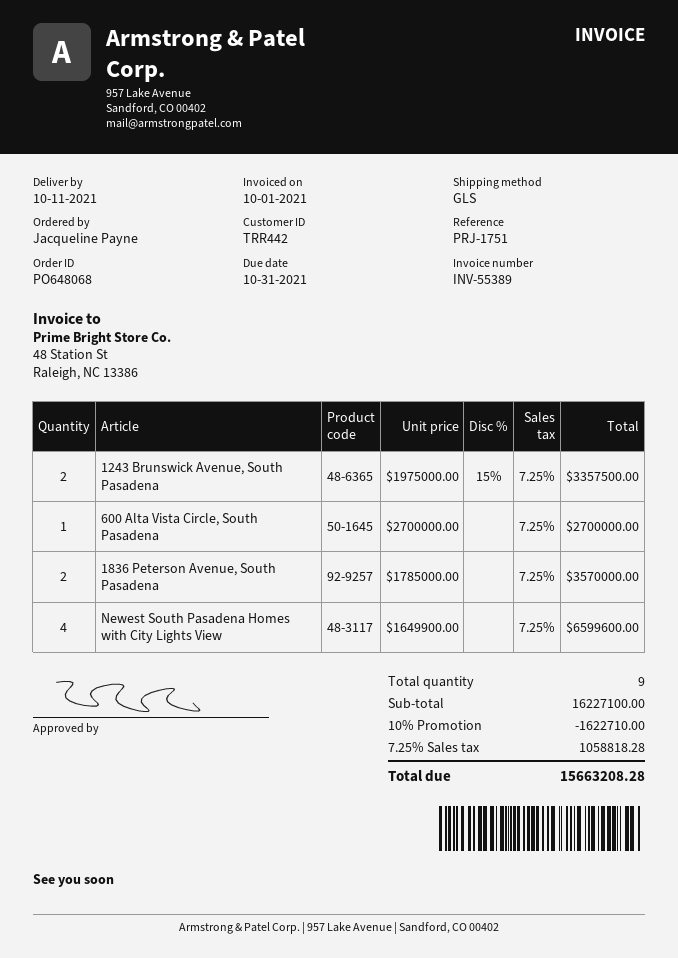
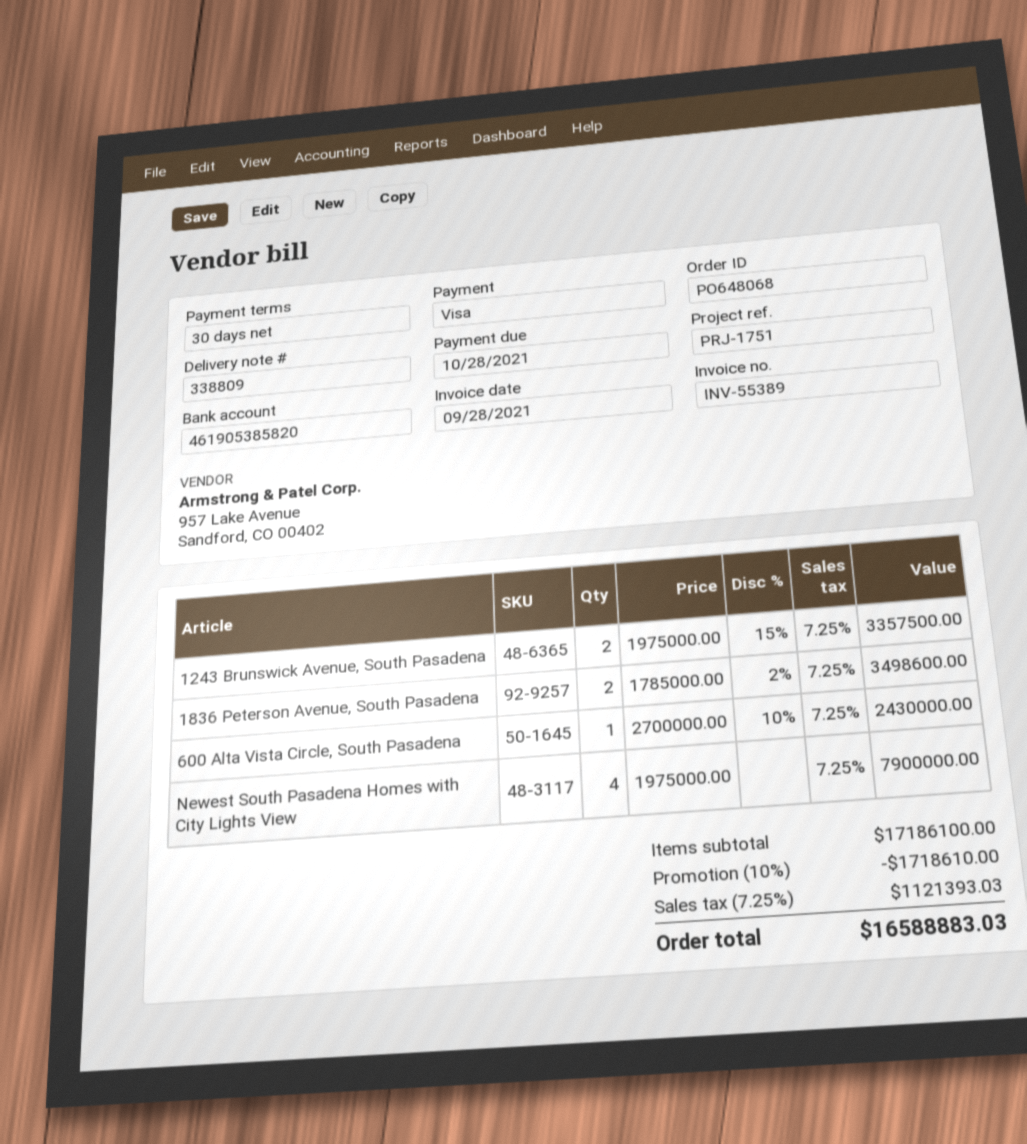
invoice date: 2021-10-01 -> 2021-09-28
due date: 2021-10-31 -> 2021-10-28
600 Alta Vista Circle, South Pasadena: 1 x 2700000.00 = 2700000.00 -> 1 x 2700000.00 - 10% = 2430000.00
1836 Peterson Avenue, South Pasadena: 2 x 1785000.00 = 3570000.00 -> 2 x 1785000.00 - 2% = 3498600.00
Newest South Pasadena Homes with City Lights View: 4 x 1649900.00 = 6599600.00 -> 4 x 1975000.00 = 7900000.00
subtotal: 16227100.00 -> 17186100.00
discount: 10% = 1622710.00 -> 10% = 1718610.00
tax: 7.25% = 1058818.28 -> 7.25% = 1121393.03
total: 15663208.28 -> 16588883.03

